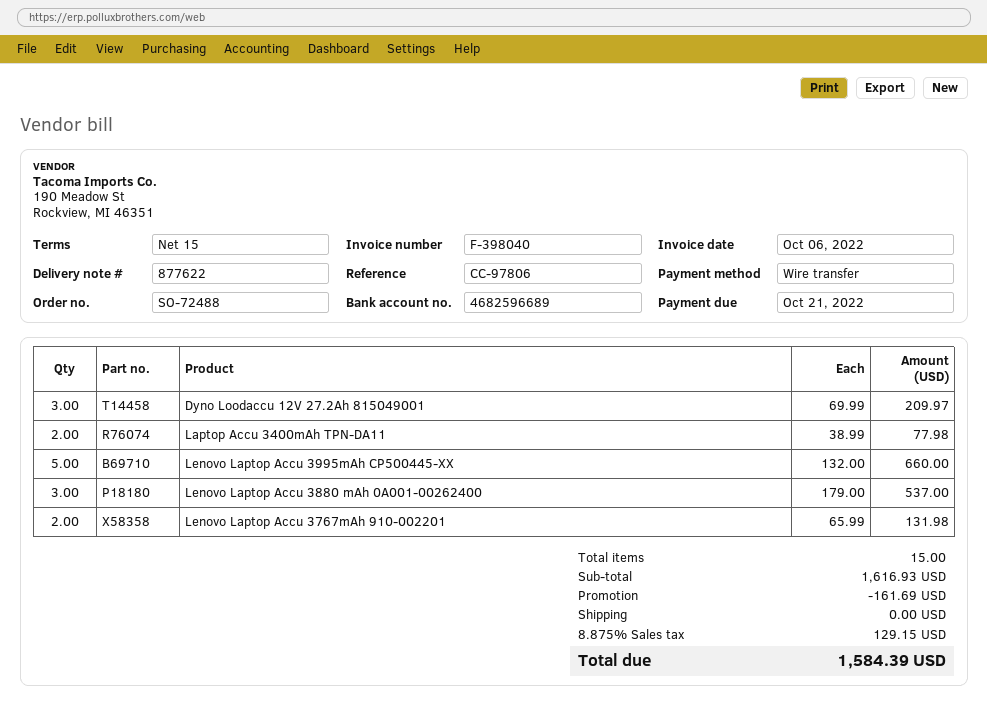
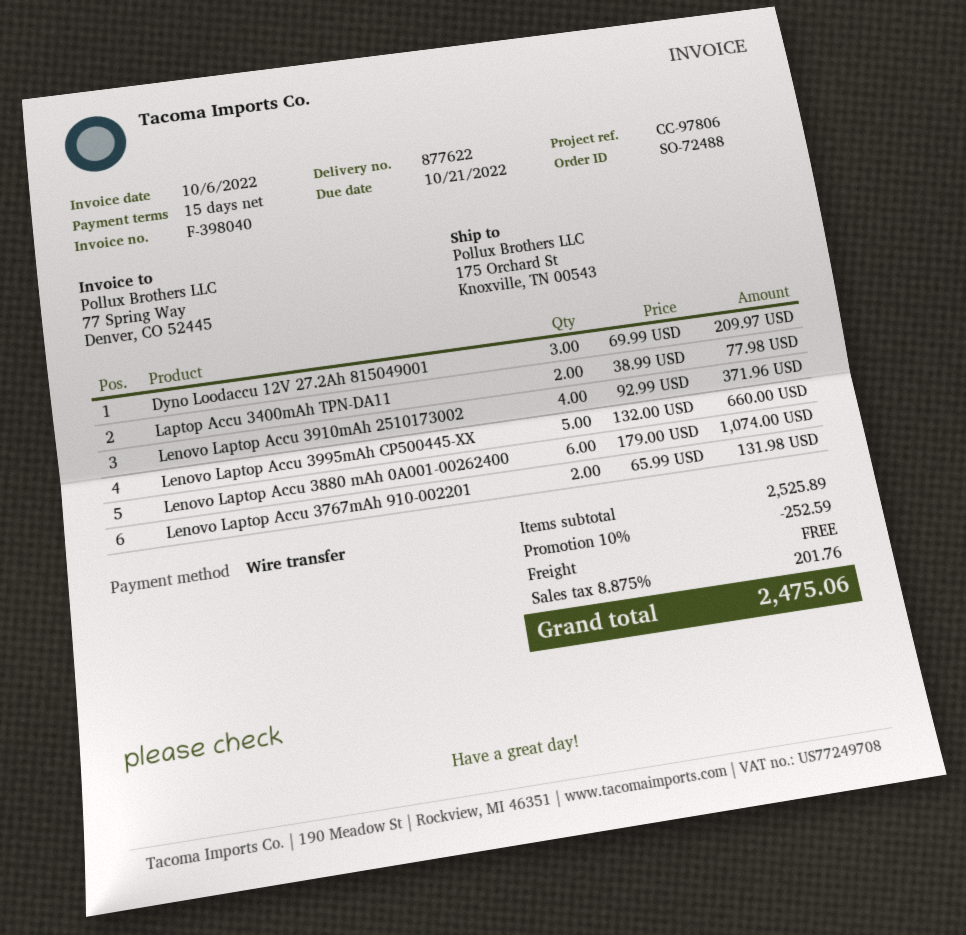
Lenovo Laptop Accu 3880 mAh 0A001-00262400: 3 x 179.00 = 537.00 -> 6 x 179.00 = 1074.00
Lenovo Laptop Accu 3910mAh 2510173002: none -> 4 x 92.99 = 371.96
subtotal: 1616.93 -> 2525.89
discount: 161.69 -> 252.59
tax: 8.875% = 129.15 -> 8.875% = 201.76
total: 1584.39 -> 2475.06

